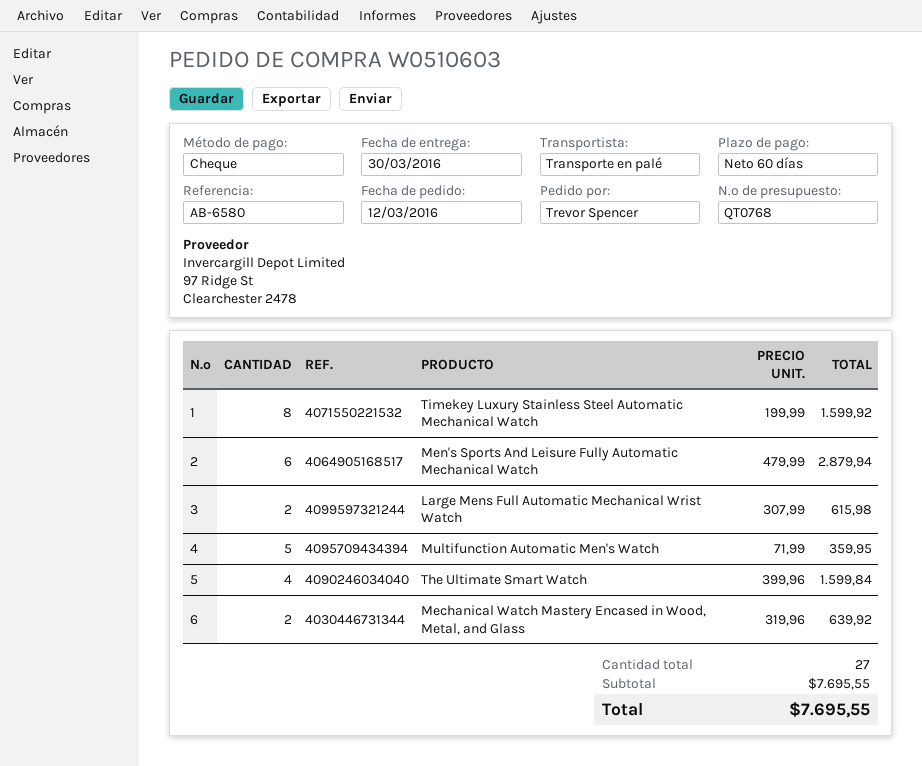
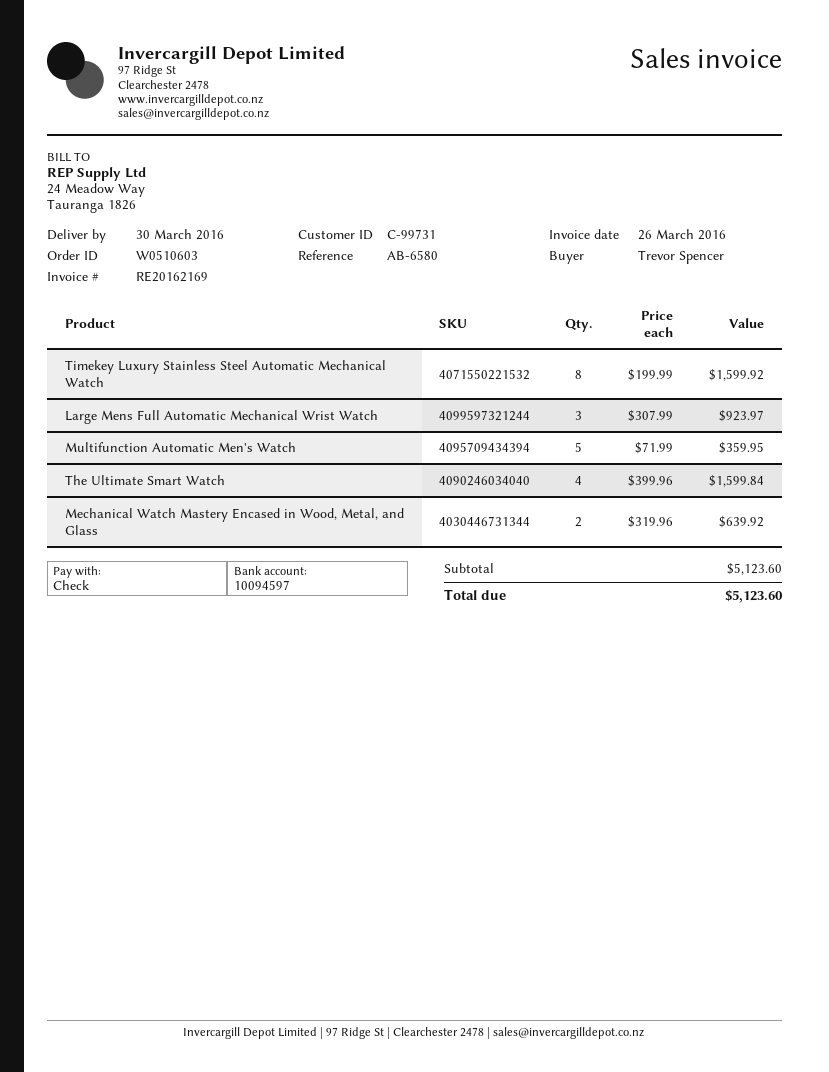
Men's Sports And Leisure Fully Automatic Mechanical Watch: 6 x 479.99 = 2879.94 -> none
Large Mens Full Automatic Mechanical Wrist Watch: 2 x 307.99 = 615.98 -> 3 x 307.99 = 923.97
subtotal: 7695.55 -> 5123.60
total: 7695.55 -> 5123.60

